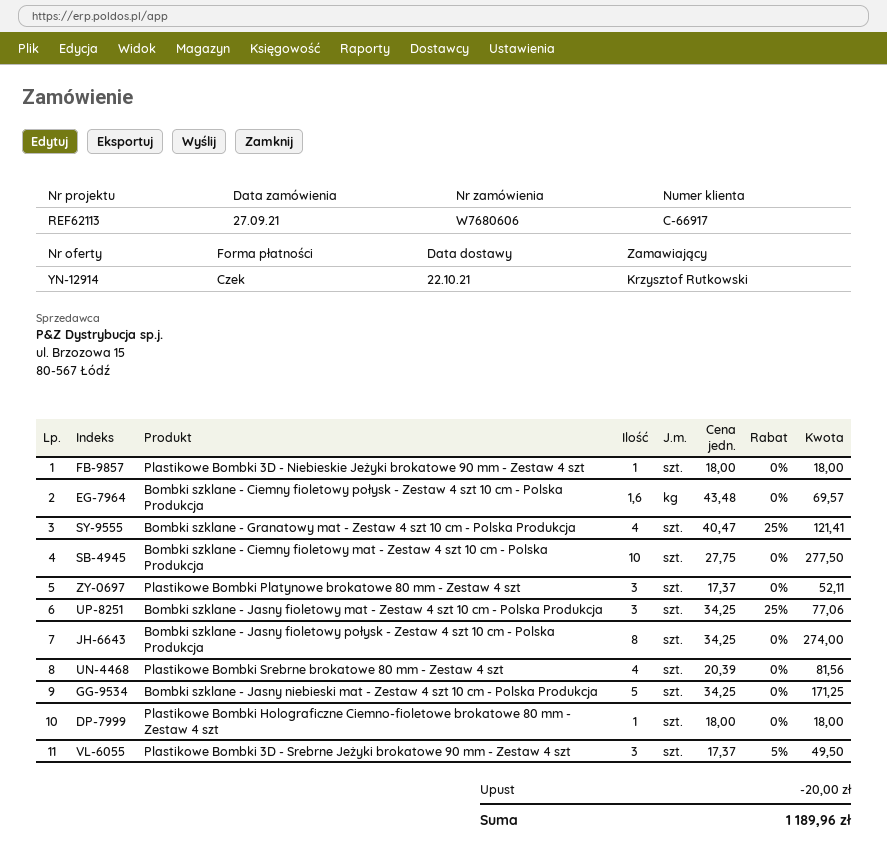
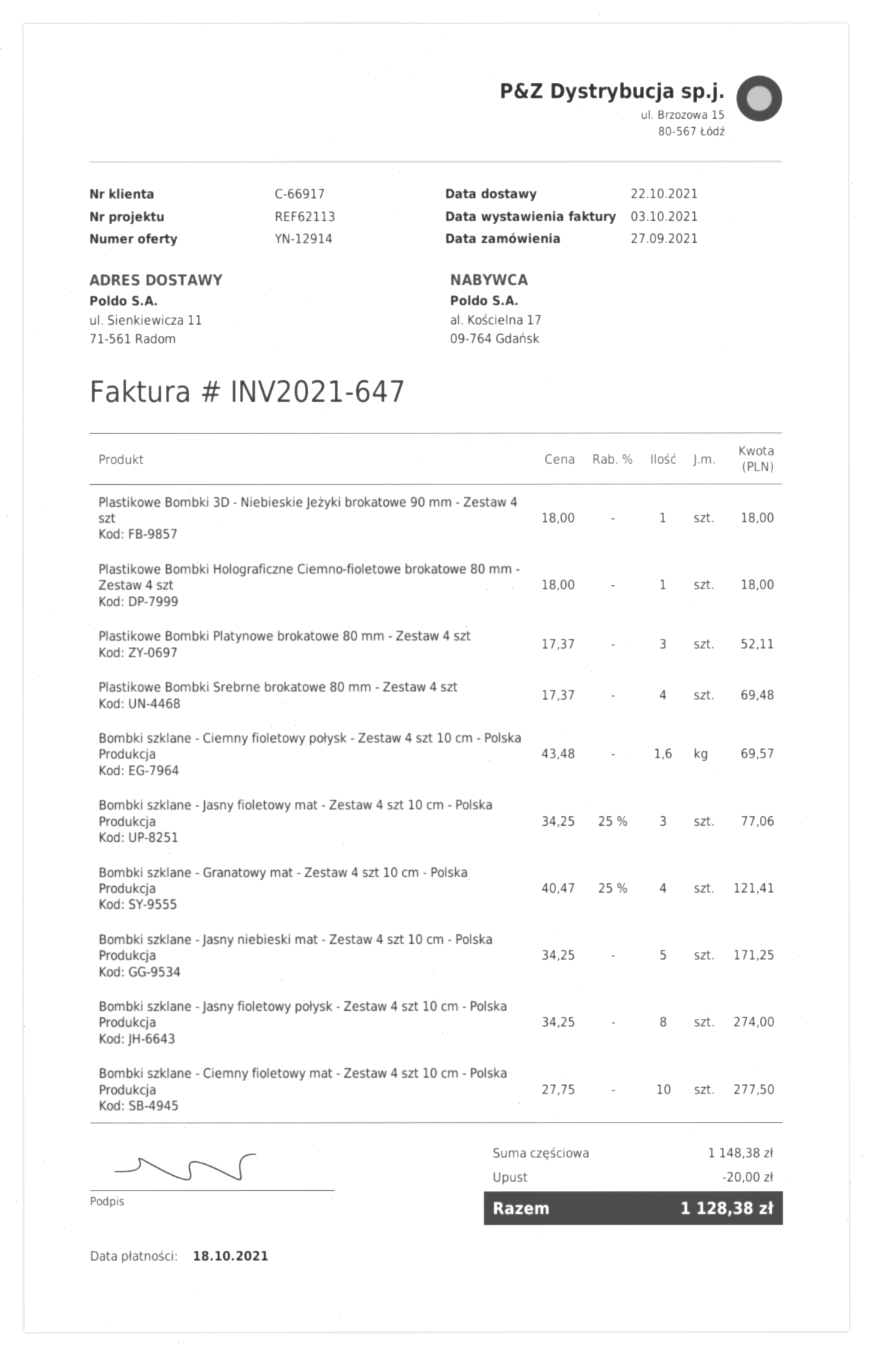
Plastikowe Bombki Srebrne brokatowe 80 mm - Zestaw 4 szt: 4 x 20.39 = 81.56 -> 4 x 17.37 = 69.48
Plastikowe Bombki 3D - Srebrne Jeżyki brokatowe 90 mm - Zestaw 4 szt: 3 x 17.37 - 5% = 49.50 -> none
total: 1189.96 -> 1128.38

